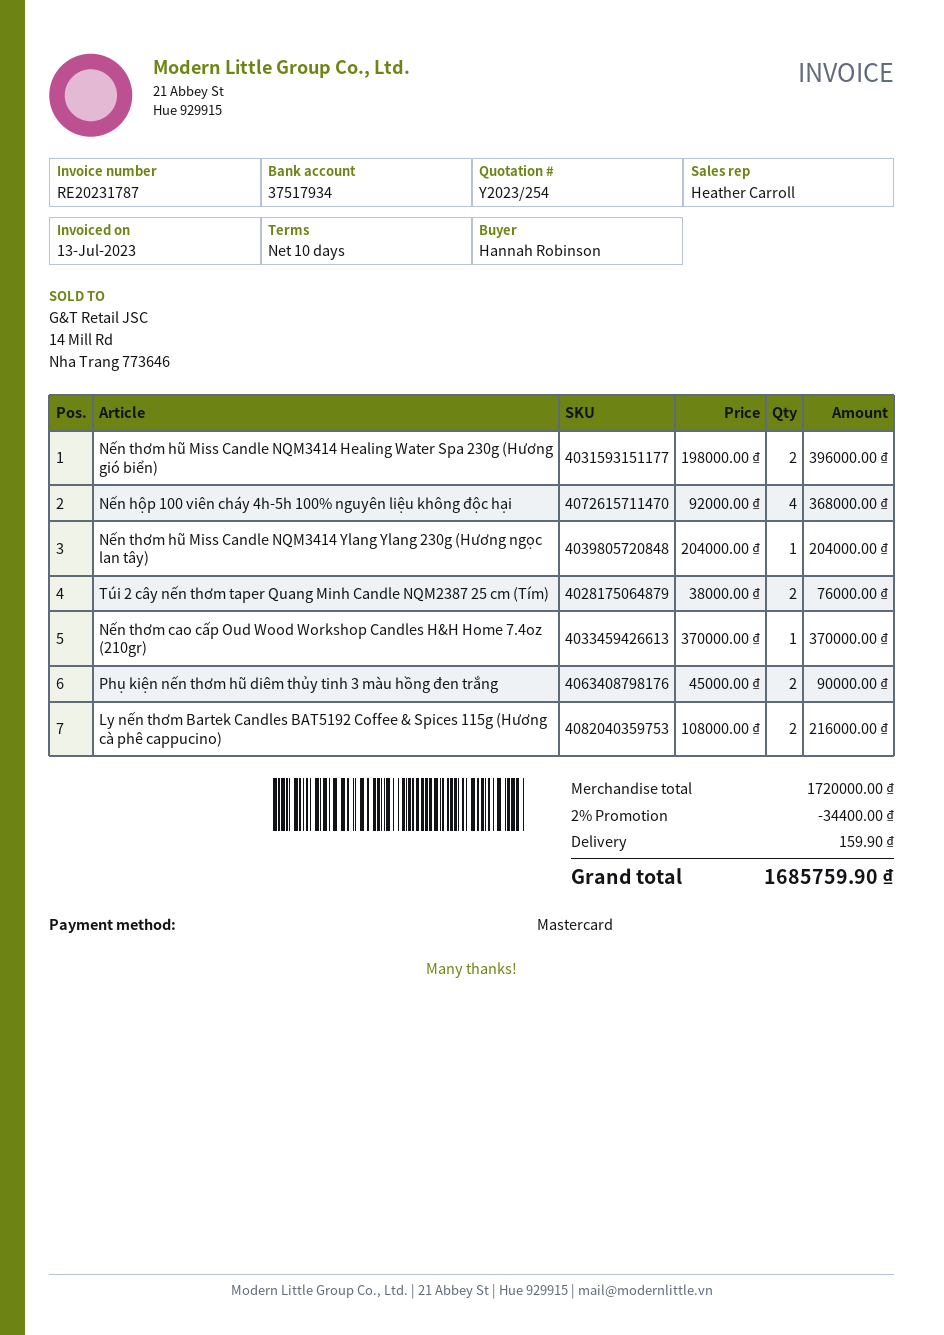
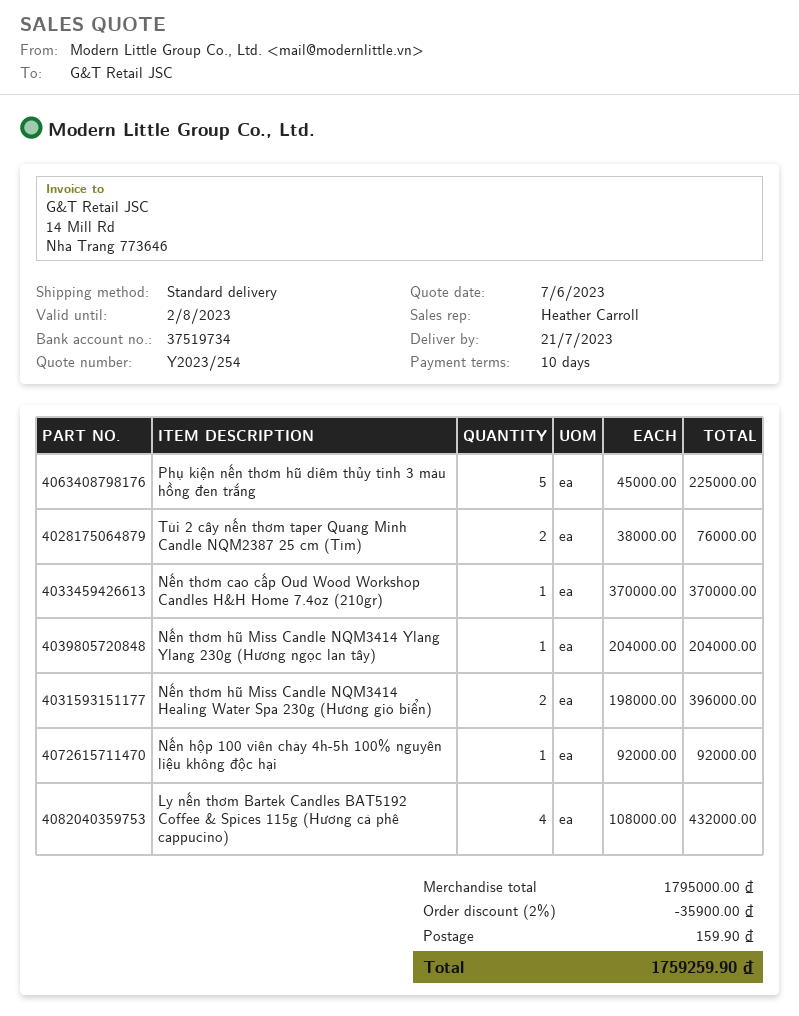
bank account: 37517934 -> 37519734
Nến hộp 100 viên cháy 4h-5h 100% nguyên liệu không độc hại: 4 x 92000.00 = 368000.00 -> 1 x 92000.00 = 92000.00
Phụ kiện nến thơm hũ diêm thủy tinh 3 màu hồng đen trắng: 2 x 45000.00 = 90000.00 -> 5 x 45000.00 = 225000.00
Ly nến thơm Bartek Candles BAT5192 Coffee & Spices 115g (Hương cà phê cappucino): 2 x 108000.00 = 216000.00 -> 4 x 108000.00 = 432000.00
subtotal: 1720000.00 -> 1795000.00
discount: 2% = 34400.00 -> 2% = 35900.00
total: 1685759.90 -> 1759259.90

